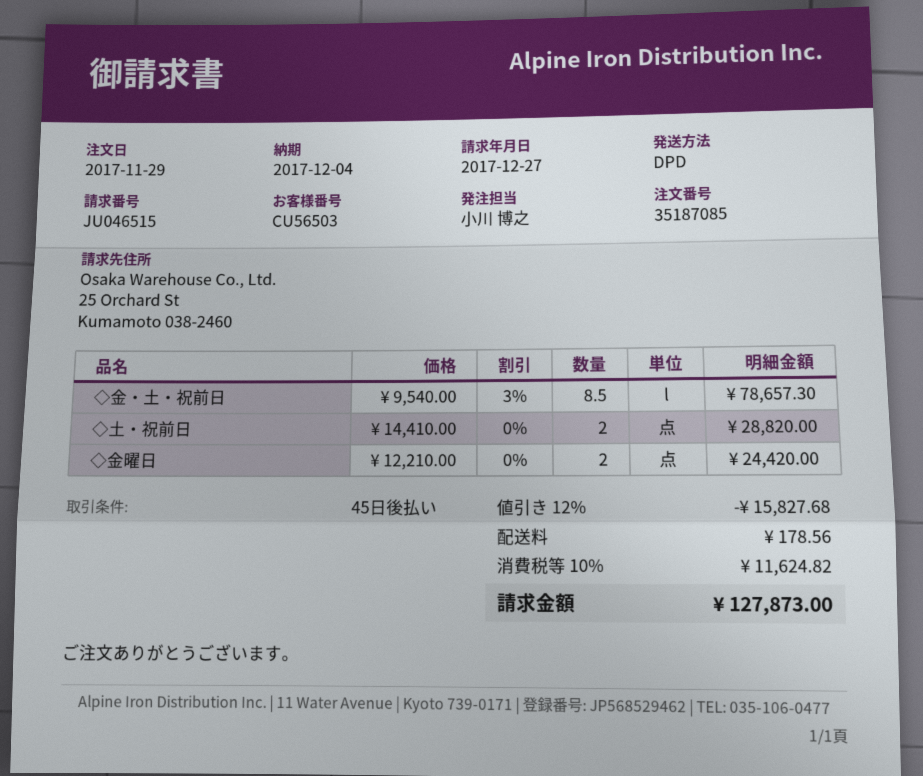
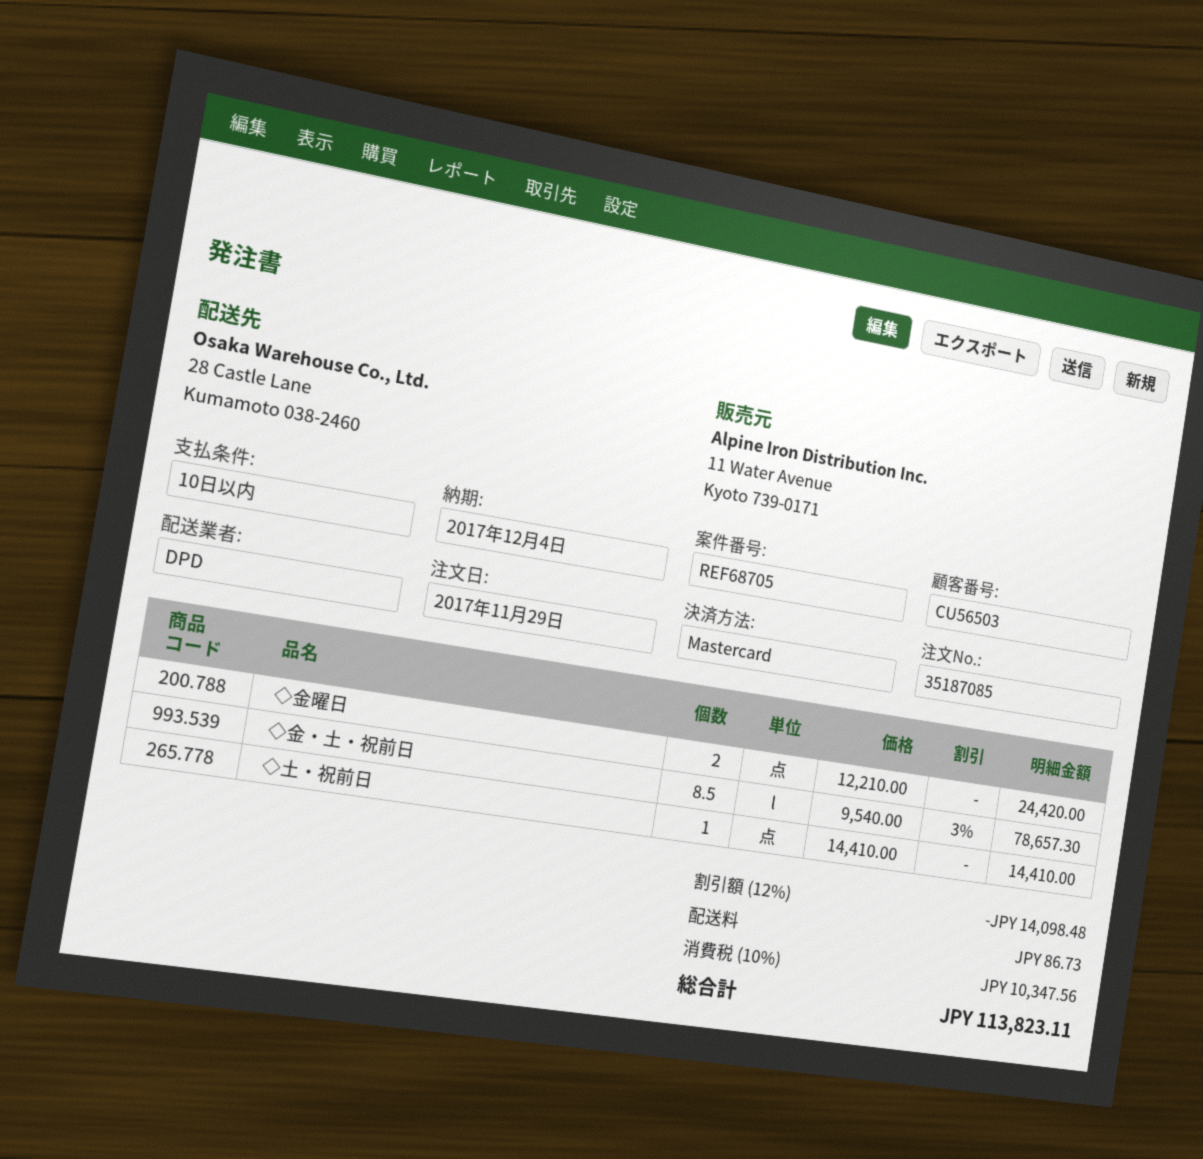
payment terms: 45 days -> 10 days
◇土・祝前日: 2 x 14410.00 = 28820.00 -> 1 x 14410.00 = 14410.00
discount: 12% = 15827.68 -> 12% = 14098.48
shipping: 178.56 -> 86.73
tax: 10% = 11624.82 -> 10% = 10347.56
total: 127873.00 -> 113823.11

